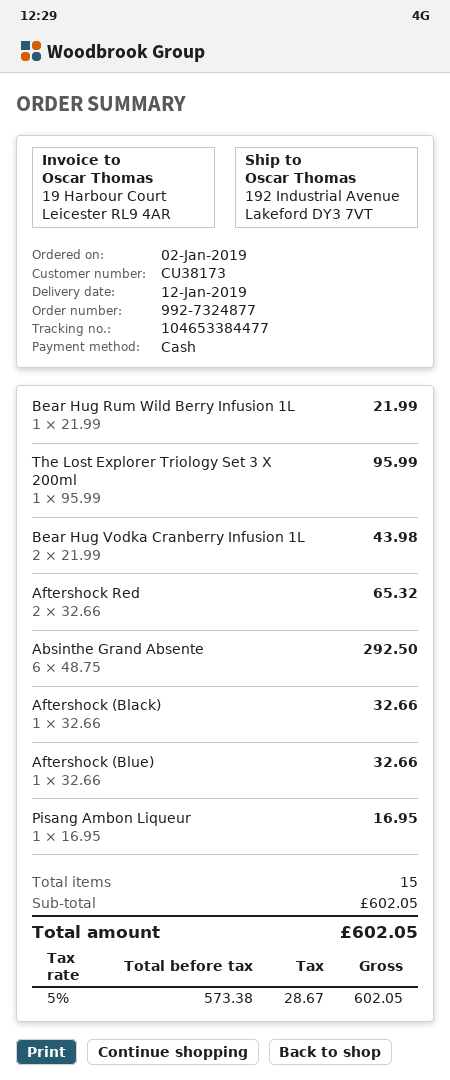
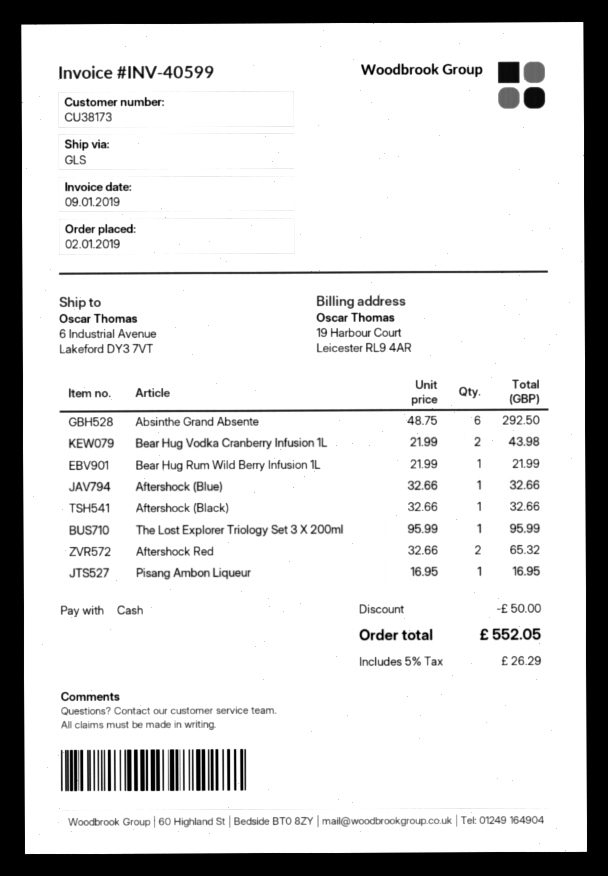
ship to: 192 Industrial Avenue, Lakeford DY3 7VT -> 6 Industrial Avenue, Lakeford DY3 7VT
discount: none -> 50.00
tax: 5% = 28.67 -> 5% = 26.29
total: 602.05 -> 552.05

